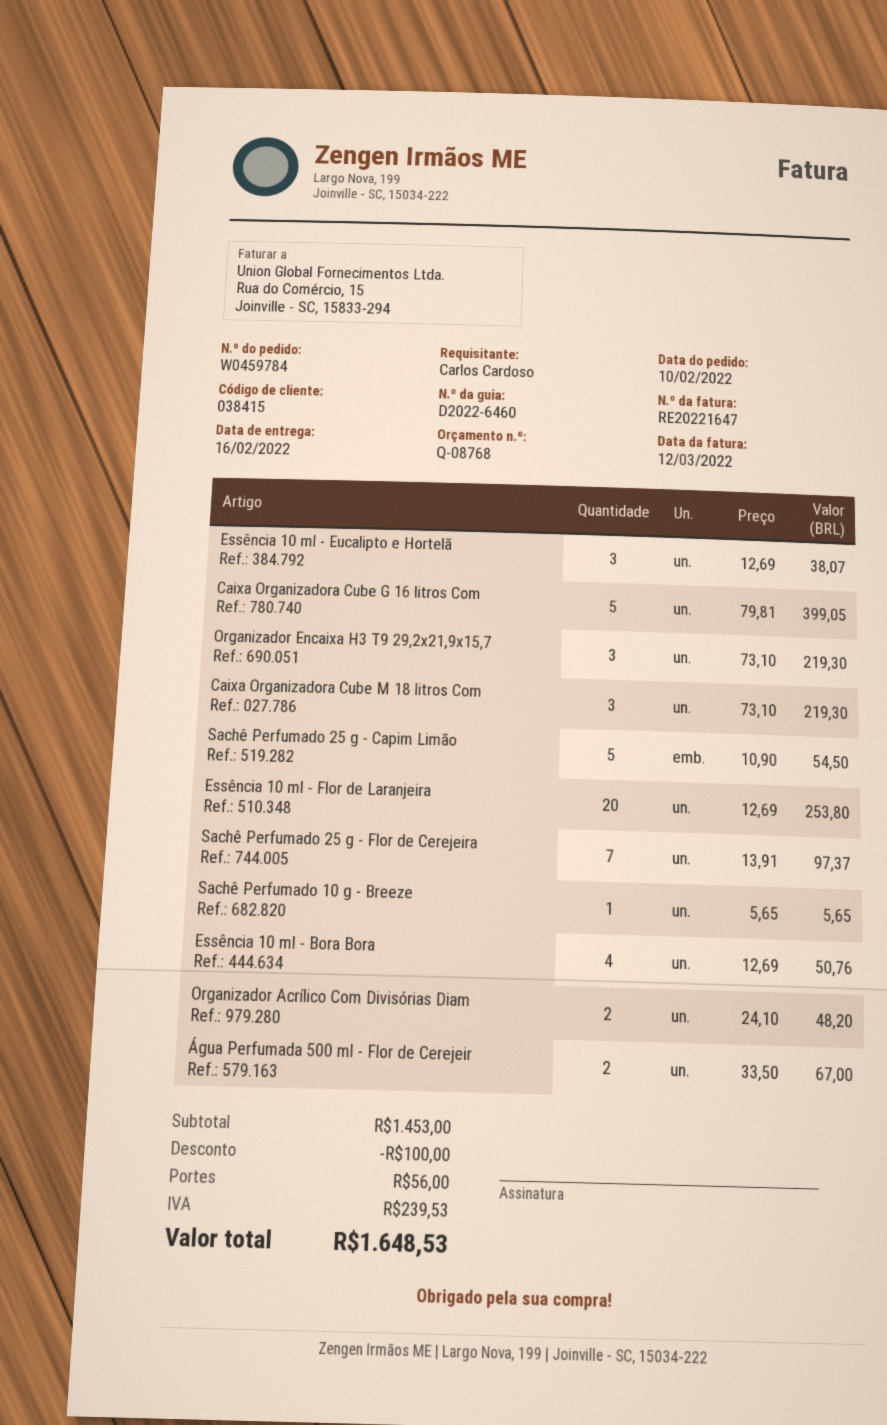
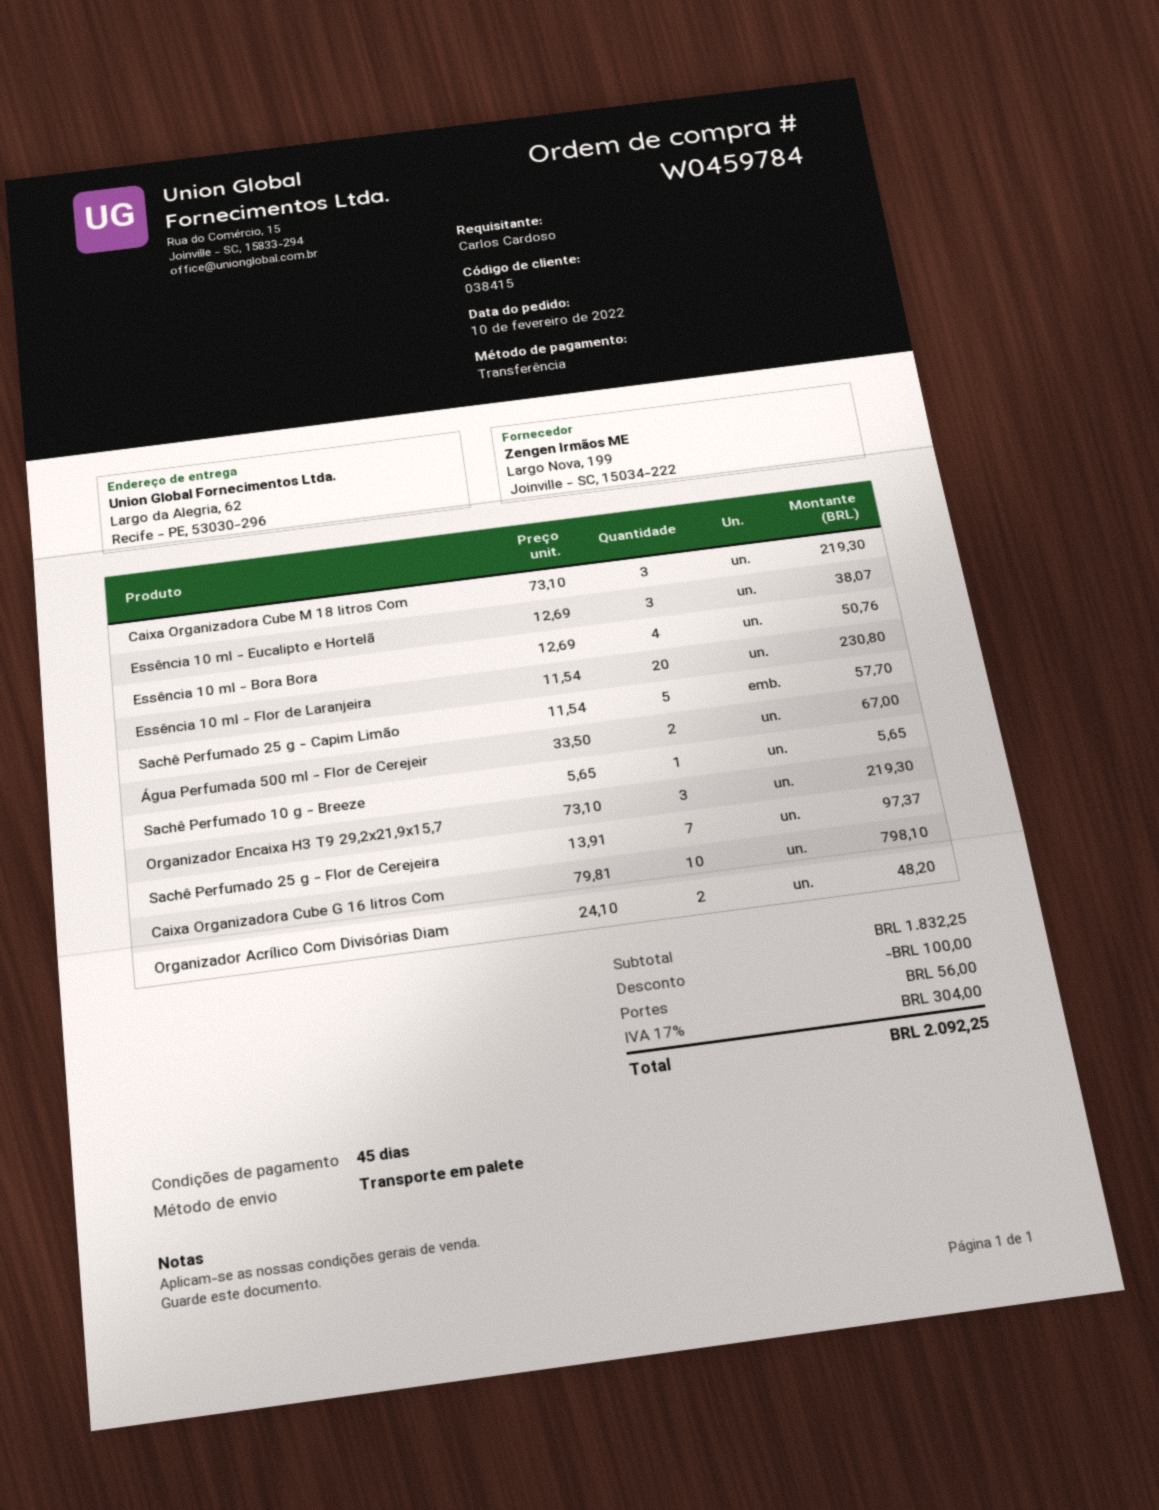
Caixa Organizadora Cube G 16 litros Com: 5 x 79.81 = 399.05 -> 10 x 79.81 = 798.10
Sachê Perfumado 25 g - Capim Limão: 5 x 10.90 = 54.50 -> 5 x 11.54 = 57.70
Essência 10 ml - Flor de Laranjeira: 20 x 12.69 = 253.80 -> 20 x 11.54 = 230.80
subtotal: 1453.00 -> 1832.25
tax: 239.53 -> 304.00
total: 1648.53 -> 2092.25

